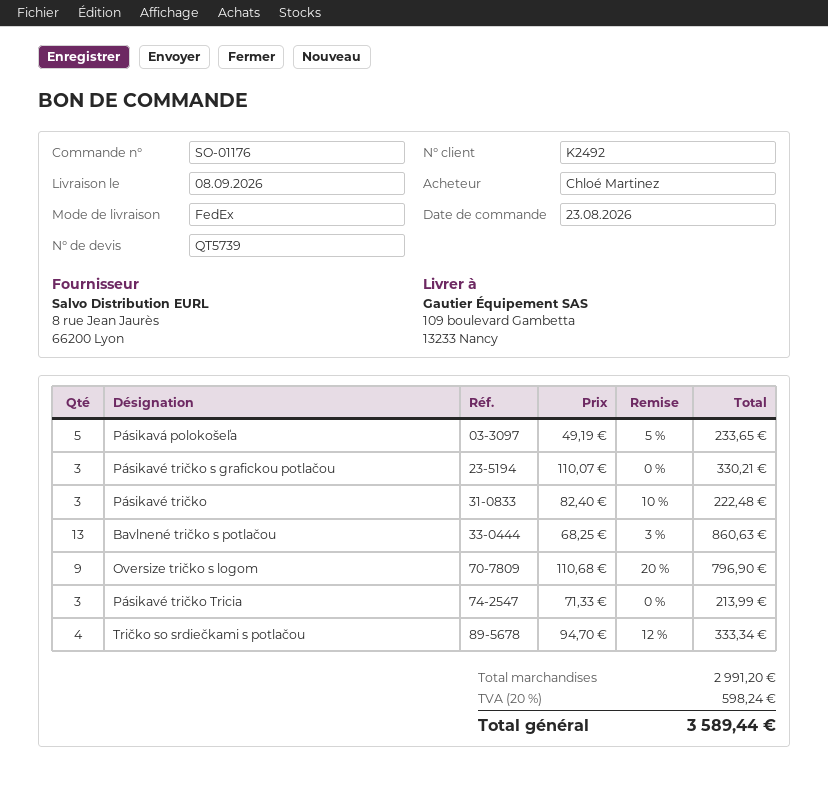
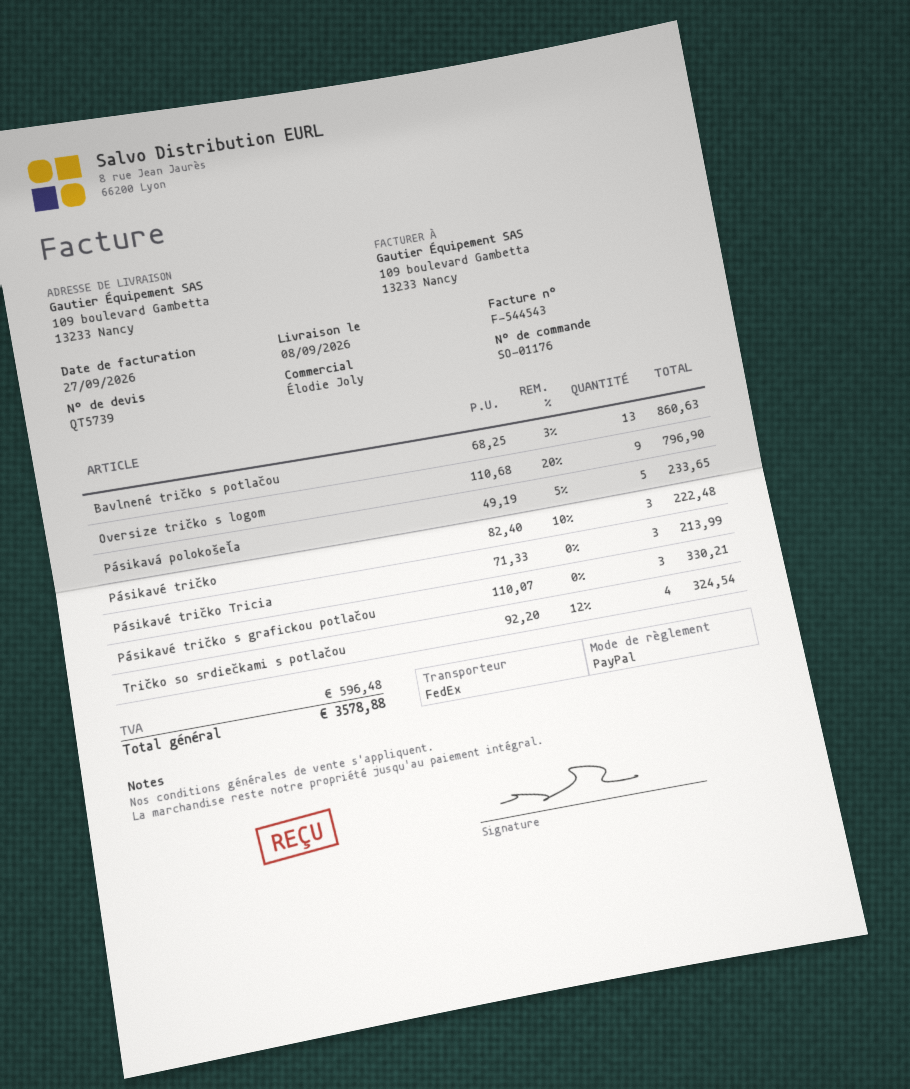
Tričko so srdiečkami s potlačou: 4 x 94.70 - 12% = 333.34 -> 4 x 92.20 - 12% = 324.54
tax: 598.24 -> 596.48
total: 3589.44 -> 3578.88

